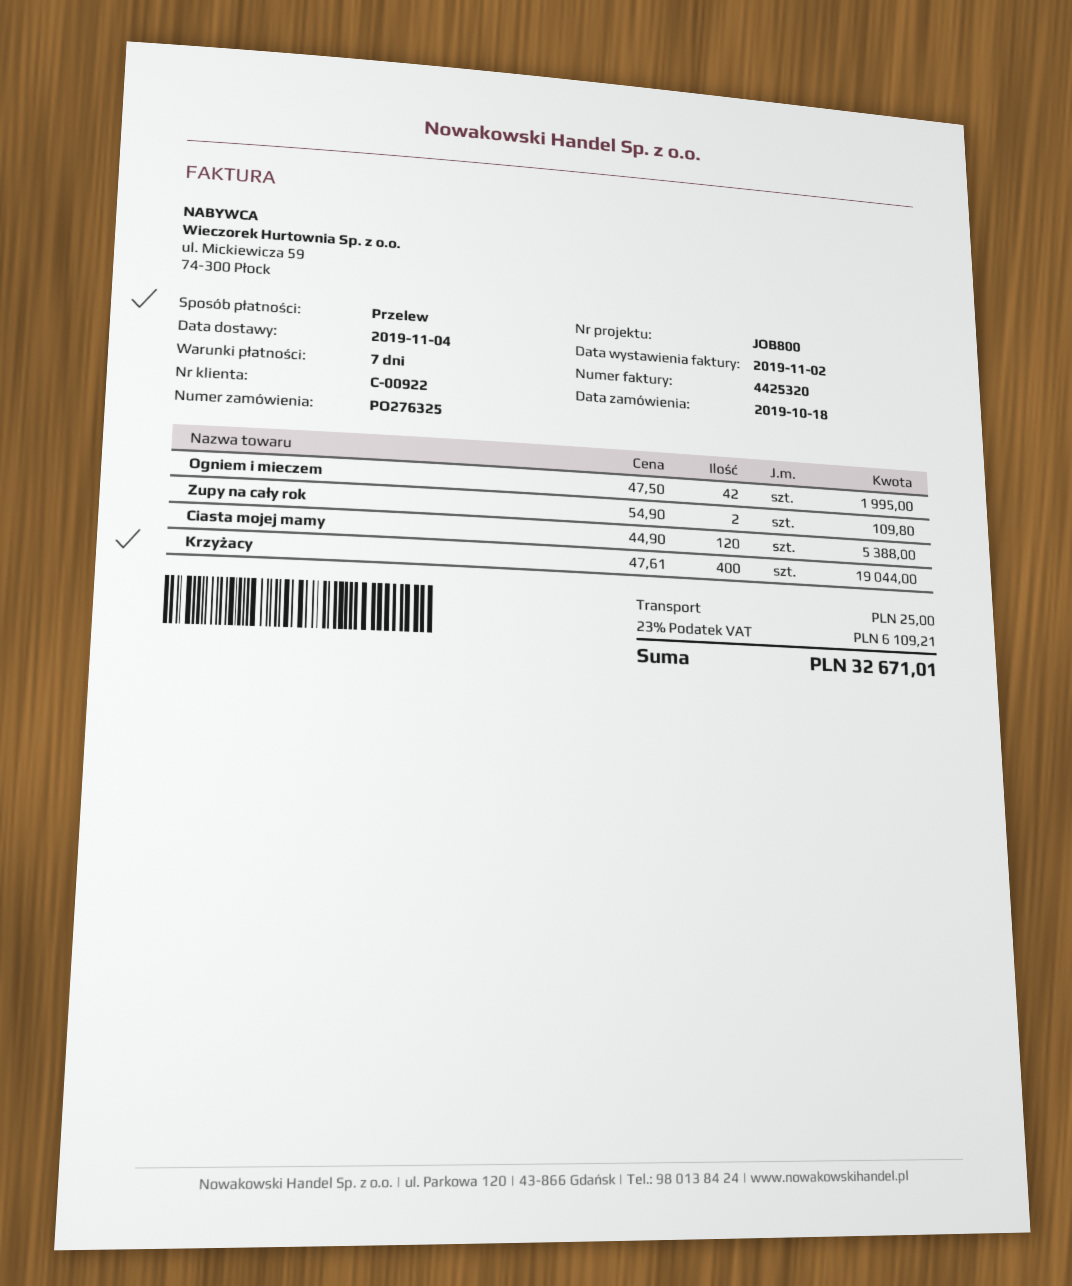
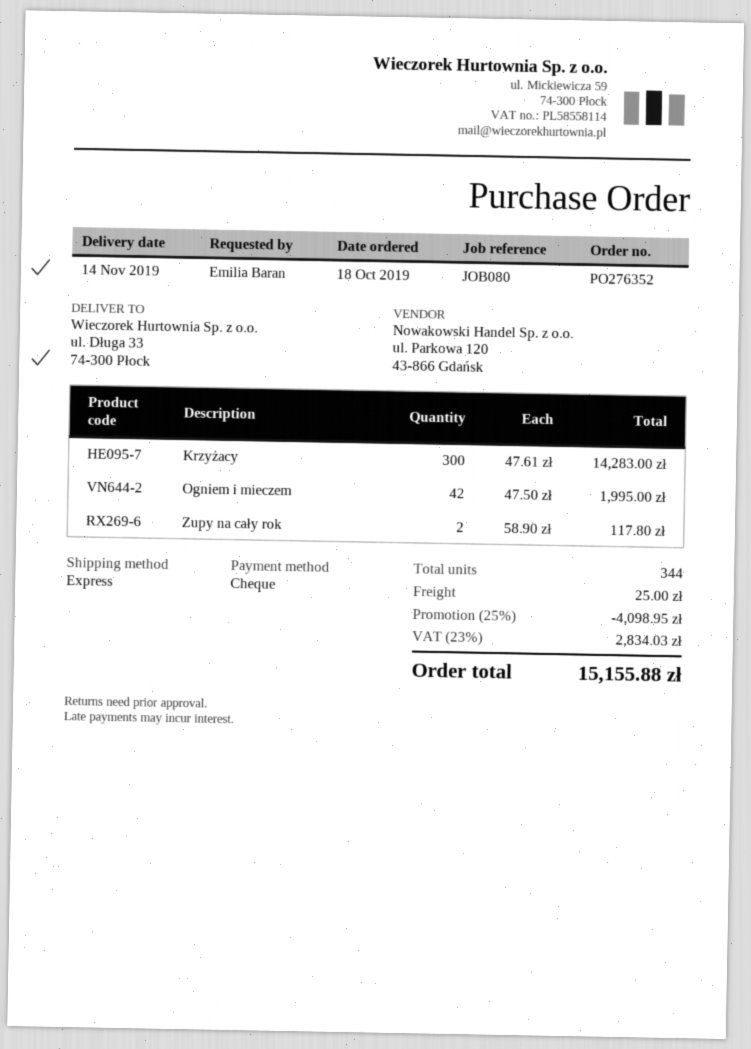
order number: PO276325 -> PO276352
delivery date: 2019-11-04 -> 2019-11-14
reference: JOB800 -> JOB080
payment method: bank transfer -> cheque
Zupy na cały rok: 2 x 54.90 = 109.80 -> 2 x 58.90 = 117.80
Ciasta mojej mamy: 120 x 44.90 = 5388.00 -> none
Krzyżacy: 400 x 47.61 = 19044.00 -> 300 x 47.61 = 14283.00
discount: none -> 25% = 4098.95
tax: 23% = 6109.21 -> 23% = 2834.03
total: 32671.01 -> 15155.88

